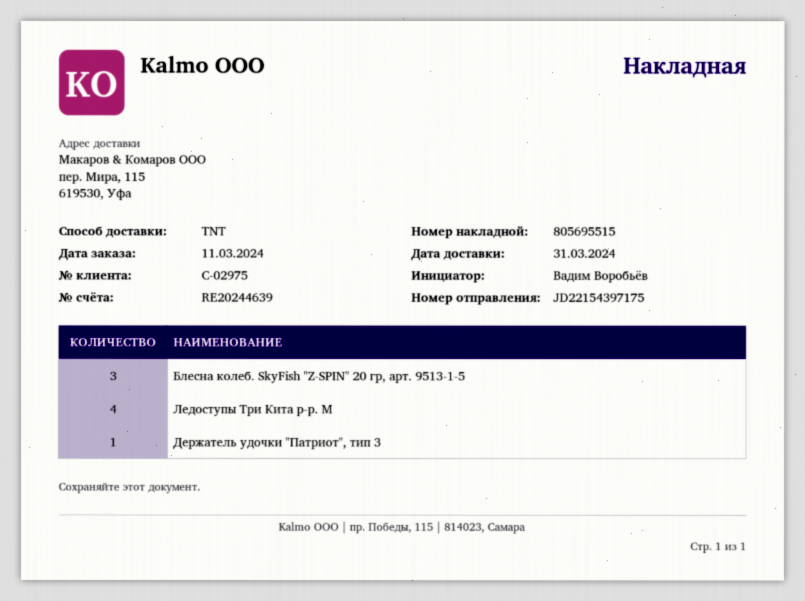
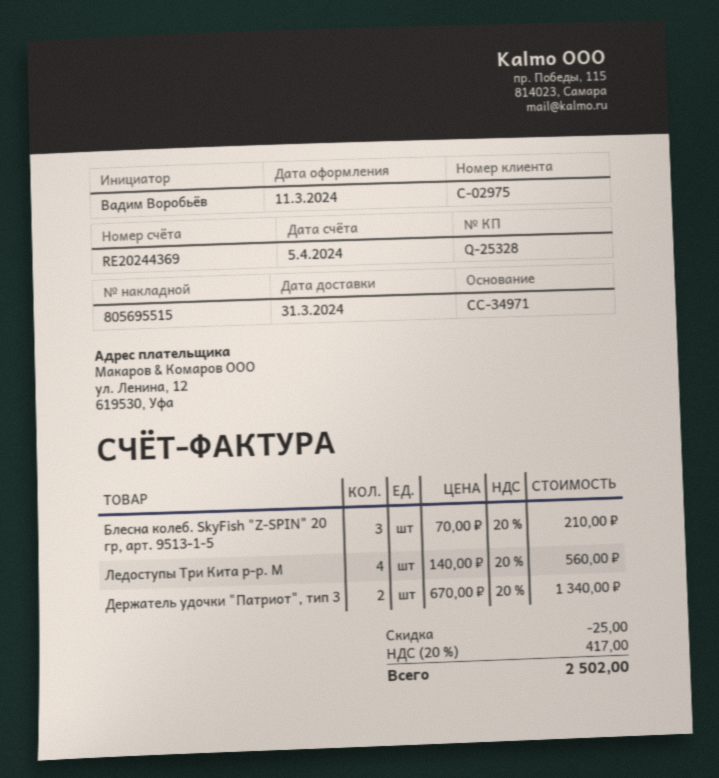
invoice number: RE20244639 -> RE20244369
Держатель удочки "Патриот", тип 3: 1 -> 2

